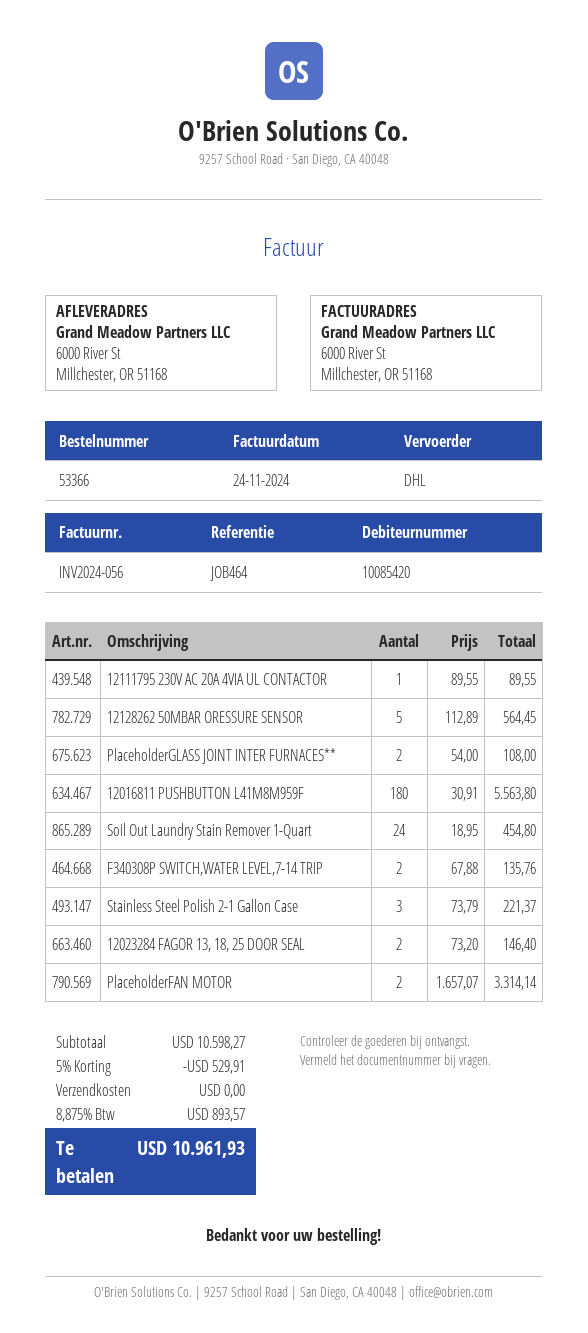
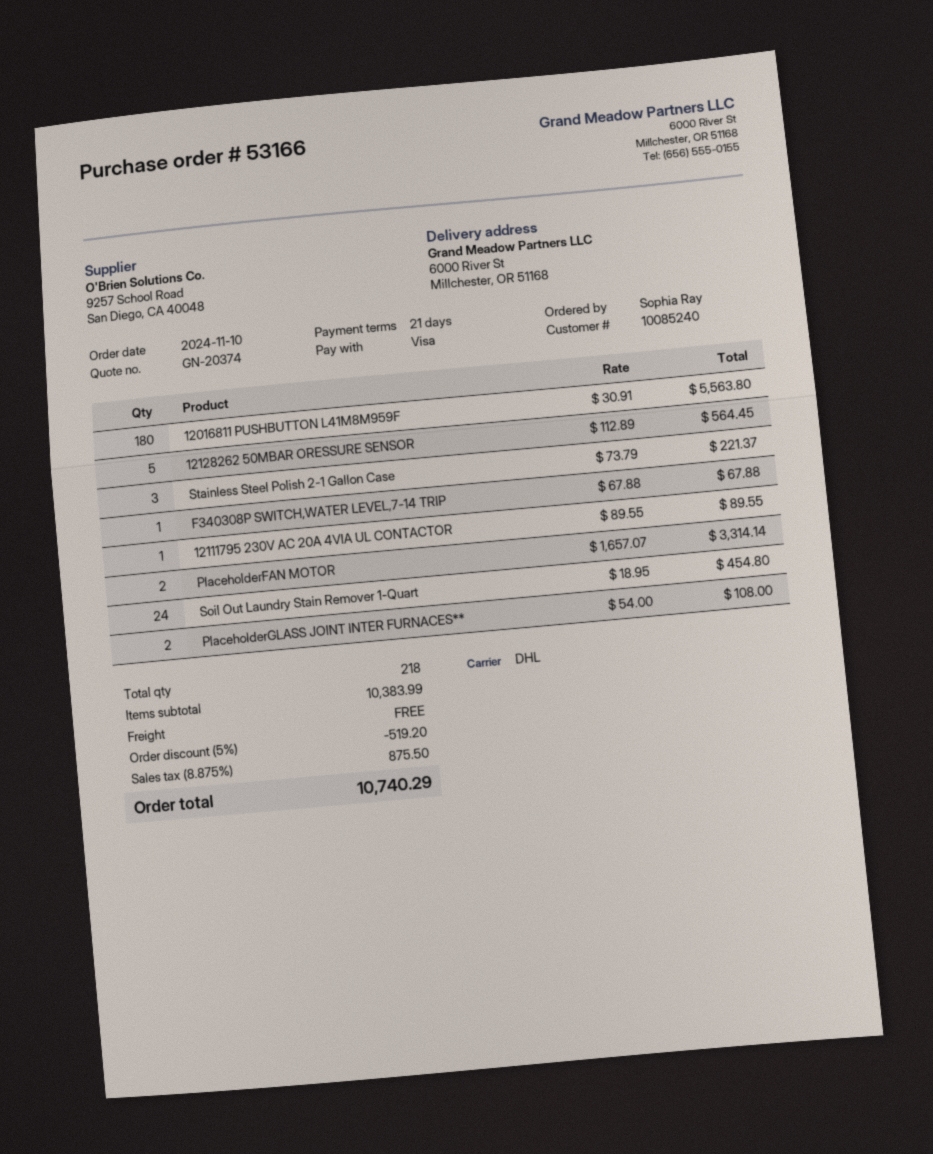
order number: 53366 -> 53166
customer number: 10085420 -> 10085240
F340308P SWITCH,WATER LEVEL,7-14 TRIP: 2 x 67.88 = 135.76 -> 1 x 67.88 = 67.88
12023284 FAGOR 13, 18, 25 DOOR SEAL: 2 x 73.20 = 146.40 -> none
subtotal: 10598.27 -> 10383.99
discount: 5% = 529.91 -> 5% = 519.20
tax: 8.875% = 893.57 -> 8.875% = 875.50
total: 10961.93 -> 10740.29

